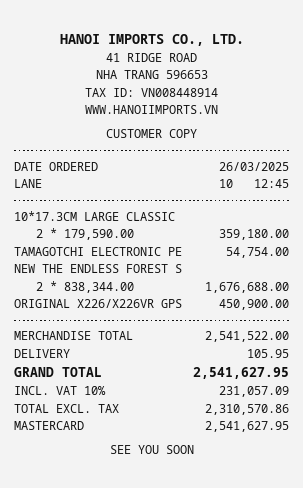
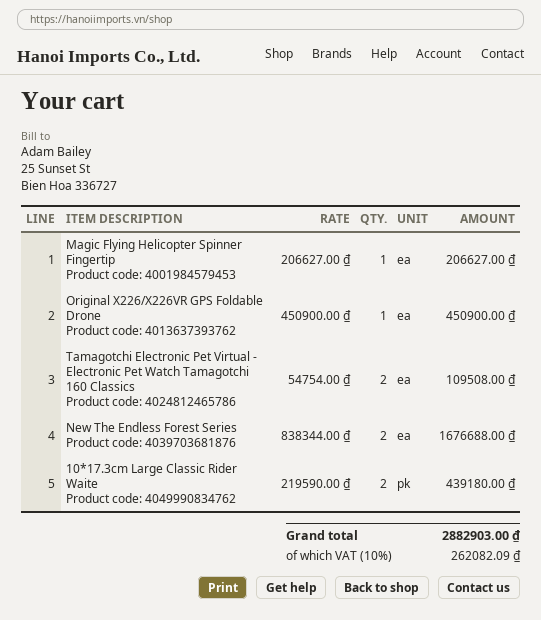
10*17.3CM LARGE CLASSIC: 2 x 179590.00 = 359180.00 -> 2 x 219590.00 = 439180.00
TAMAGOTCHI ELECTRONIC PE: 1 x 54754.00 = 54754.00 -> 2 x 54754.00 = 109508.00
Magic Flying Helicopter Spinner Fingertip: none -> 1 x 206627.00 = 206627.00
shipping: 105.95 -> none
tax: 10% = 231057.09 -> 10% = 262082.09
total: 2541627.95 -> 2882903.00

